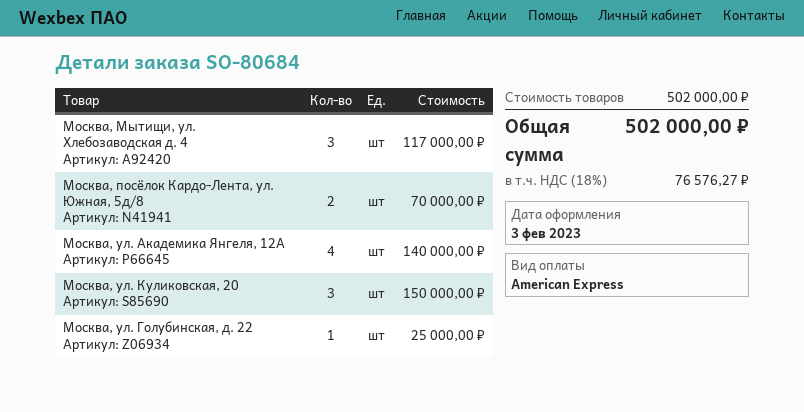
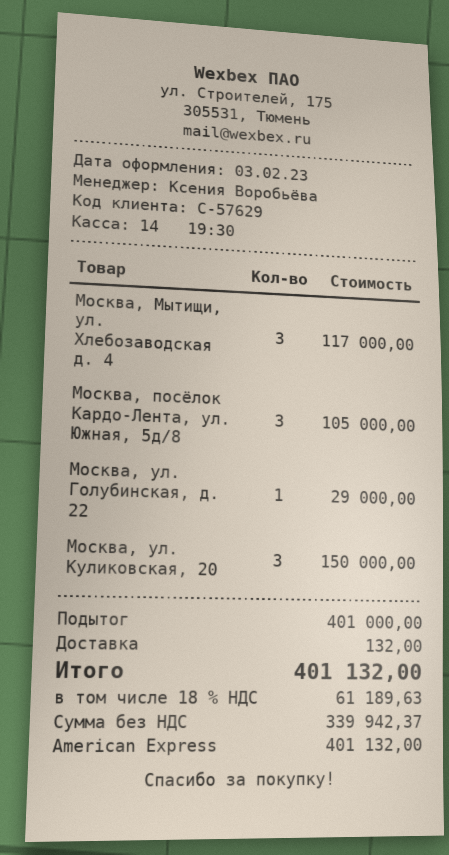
Москва, посёлок Кардо-Лента, ул. Южная, 5д/8: 2 for 70000.00 -> 3 for 105000.00
Москва, ул. Академика Янгеля, 12А: 4 for 140000.00 -> none
Москва, ул. Голубинская, д. 22: 1 for 25000.00 -> 1 for 29000.00
subtotal: 502000.00 -> 401000.00
shipping: none -> 132.00
tax: 18% = 76576.27 -> 18% = 61189.63
total: 502000.00 -> 401132.00

